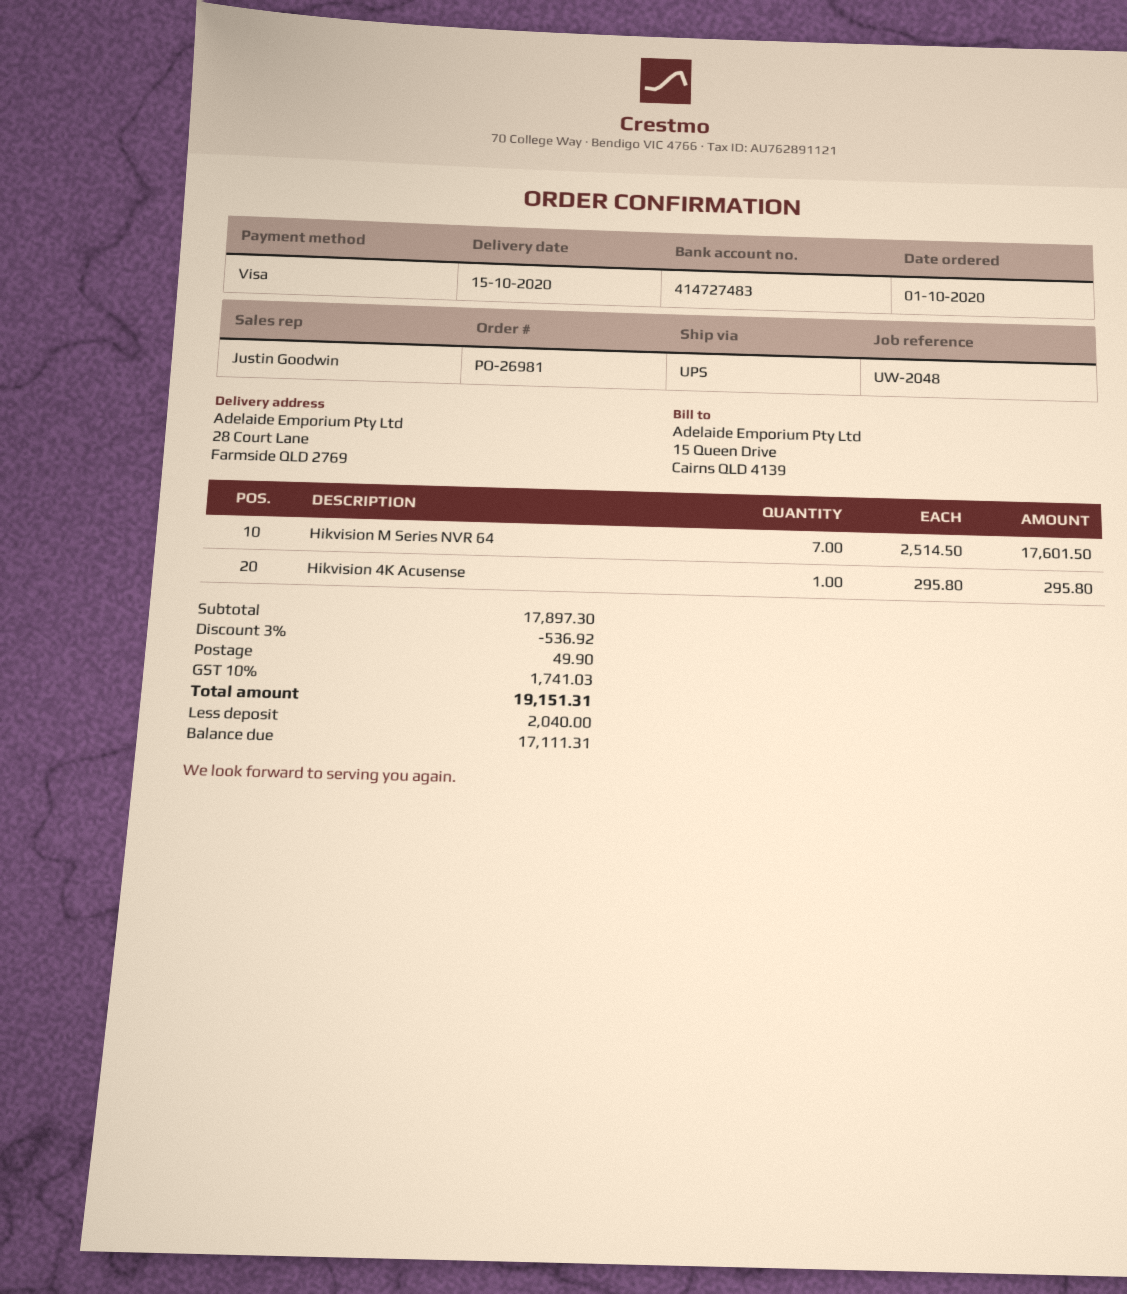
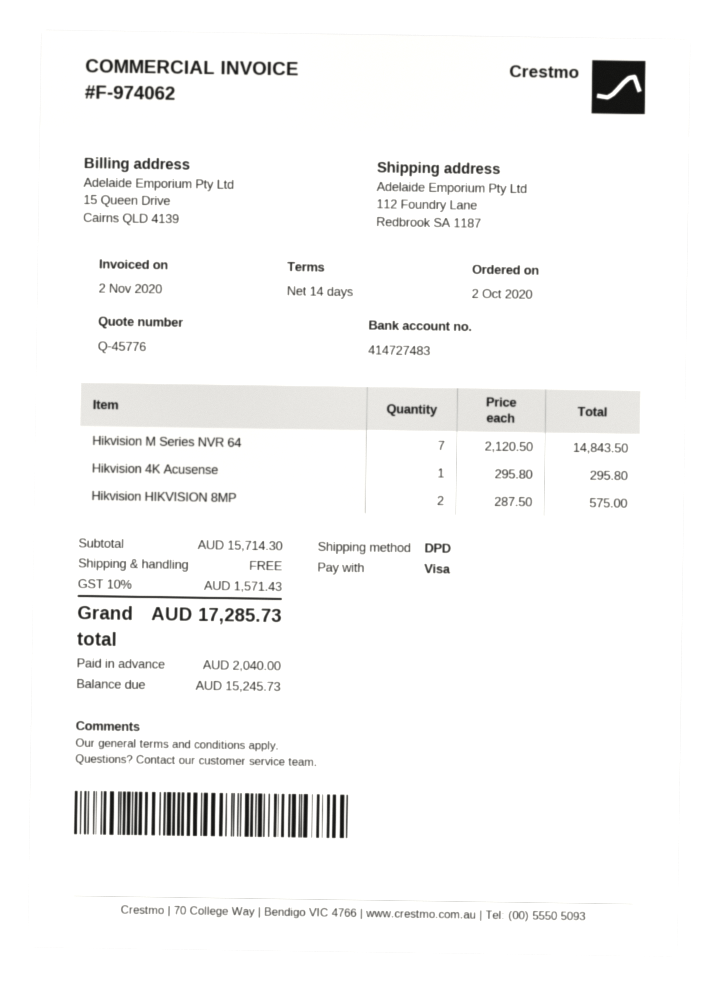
order date: 2020-10-01 -> 2020-10-02
shipping method: UPS -> DPD
ship to: 28 Court Lane, Farmside QLD 2769 -> 112 Foundry Lane, Redbrook SA 1187
Hikvision M Series NVR 64: 7 x 2514.50 = 17601.50 -> 7 x 2120.50 = 14843.50
Hikvision HIKVISION 8MP: none -> 2 x 287.50 = 575.00
subtotal: 17897.30 -> 15714.30
discount: 3% = 536.92 -> none
shipping: 49.90 -> 0.00
tax: 10% = 1741.03 -> 10% = 1571.43
total: 19151.31 -> 17285.73
balance: 17111.31 -> 15245.73

